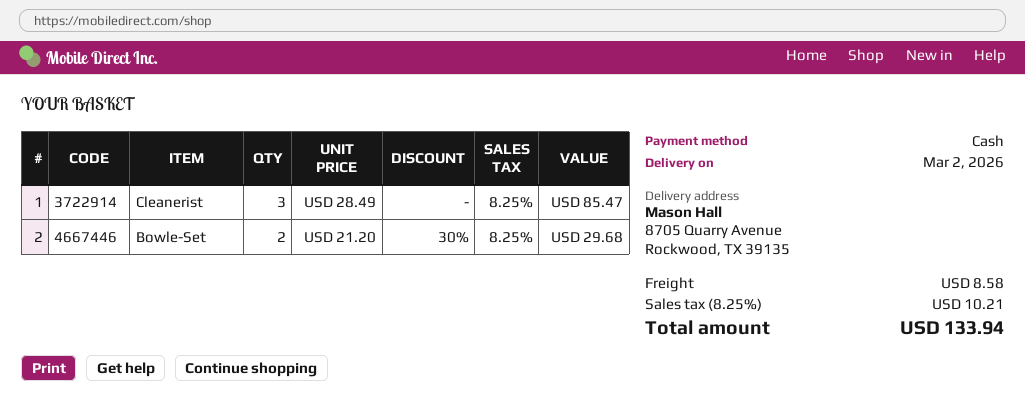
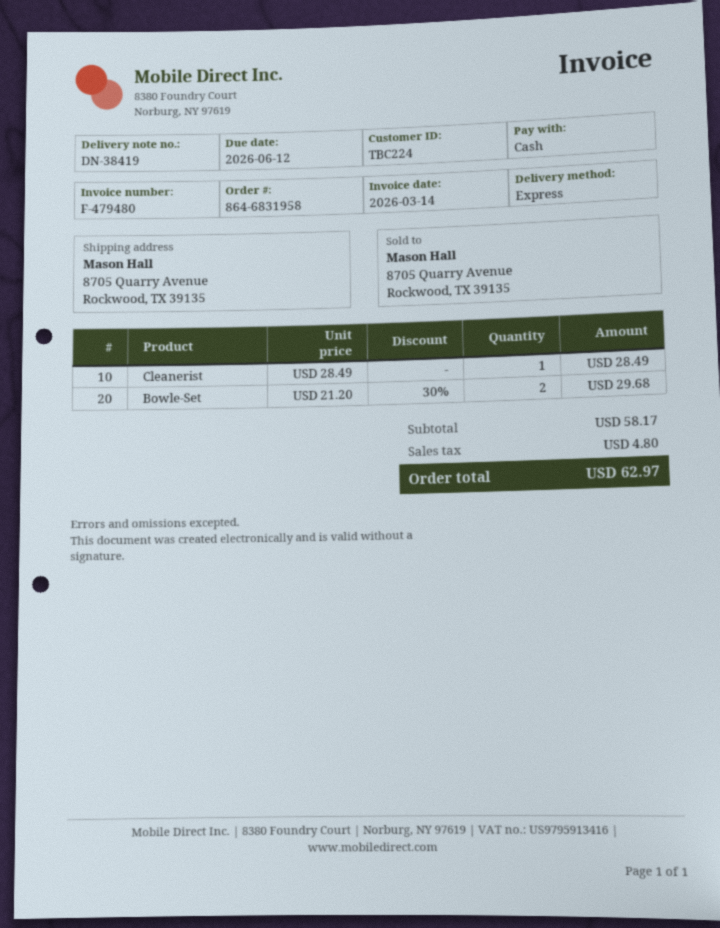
Cleanerist: 3 x 28.49 = 85.47 -> 1 x 28.49 = 28.49
shipping: 8.58 -> none
tax: 10.21 -> 4.80
total: 133.94 -> 62.97

